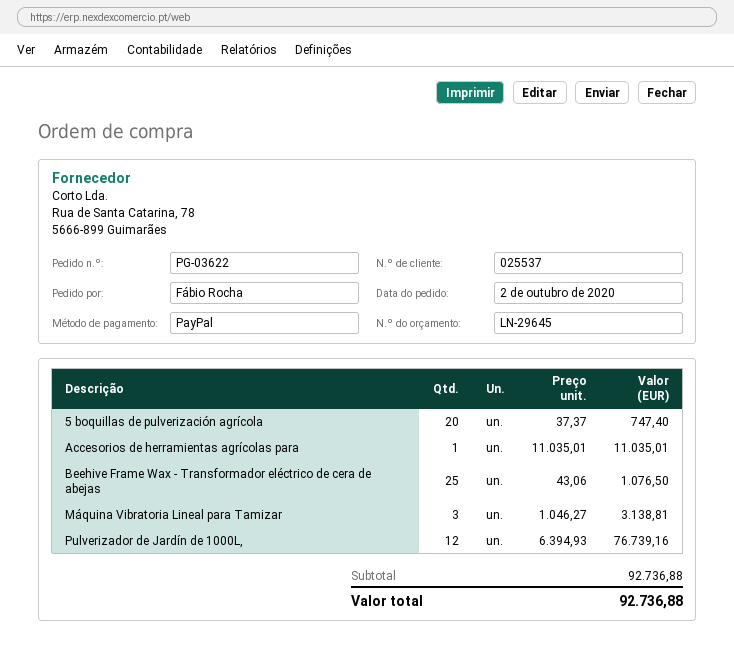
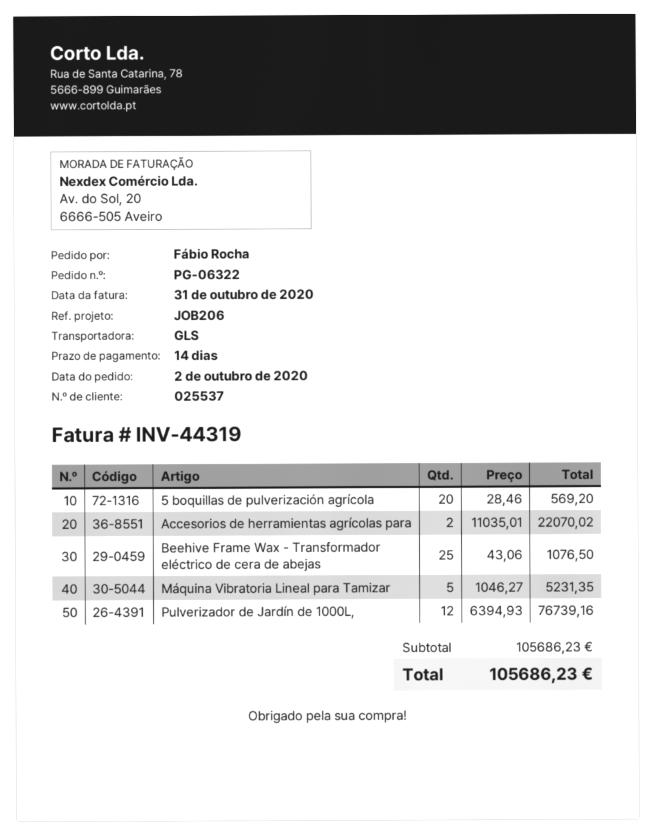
order number: PG-03622 -> PG-06322
5 boquillas de pulverización agrícola: 20 x 37.37 = 747.40 -> 20 x 28.46 = 569.20
Accesorios de herramientas agrícolas para: 1 x 11035.01 = 11035.01 -> 2 x 11035.01 = 22070.02
Máquina Vibratoria Lineal para Tamizar: 3 x 1046.27 = 3138.81 -> 5 x 1046.27 = 5231.35
subtotal: 92736.88 -> 105686.23
total: 92736.88 -> 105686.23

